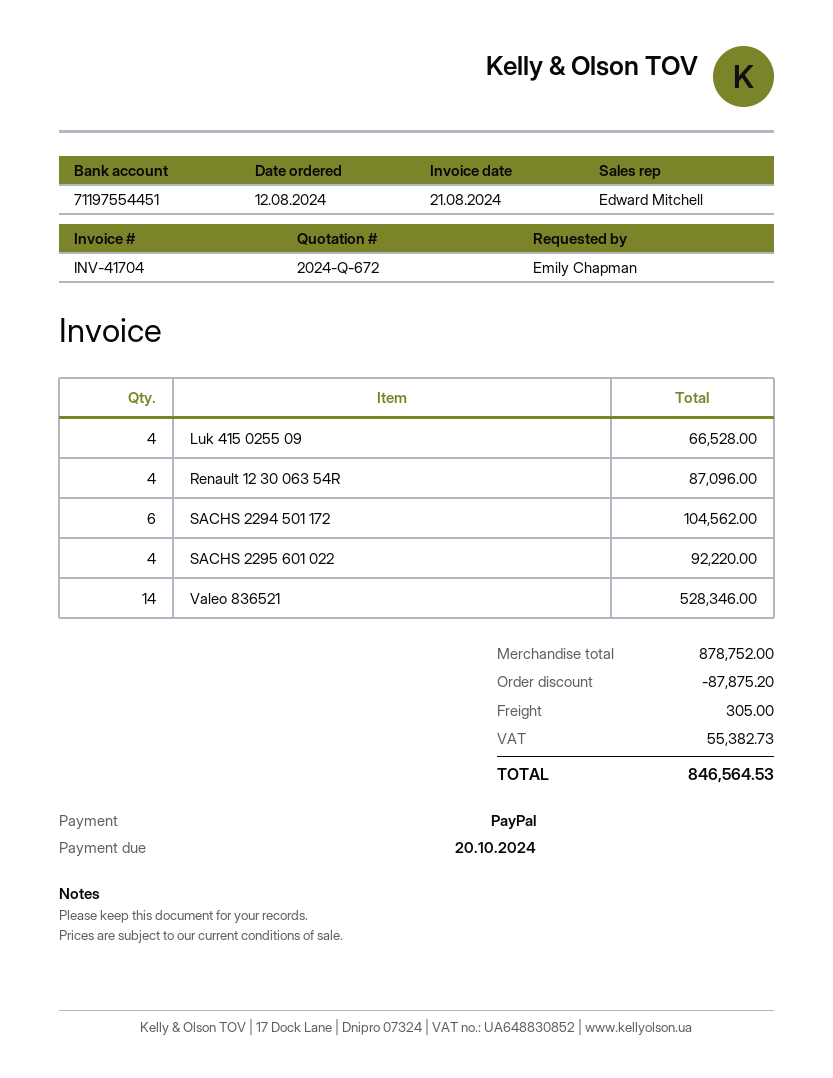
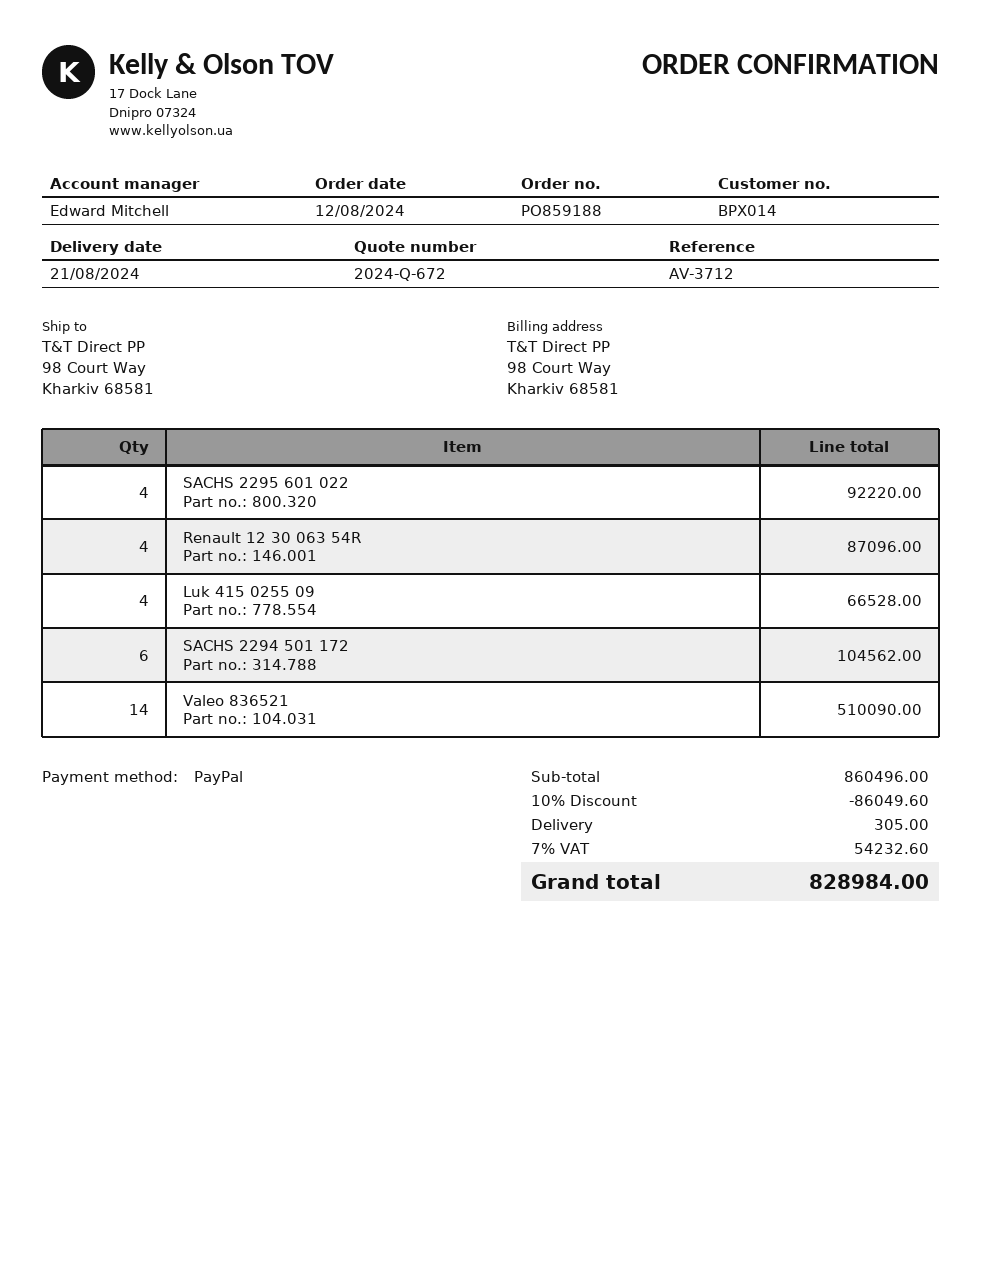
Valeo 836521: 14 for 528346.00 -> 14 for 510090.00
subtotal: 878752.00 -> 860496.00
discount: 87875.20 -> 86049.60
tax: 55382.73 -> 54232.60
total: 846564.53 -> 828984.00

